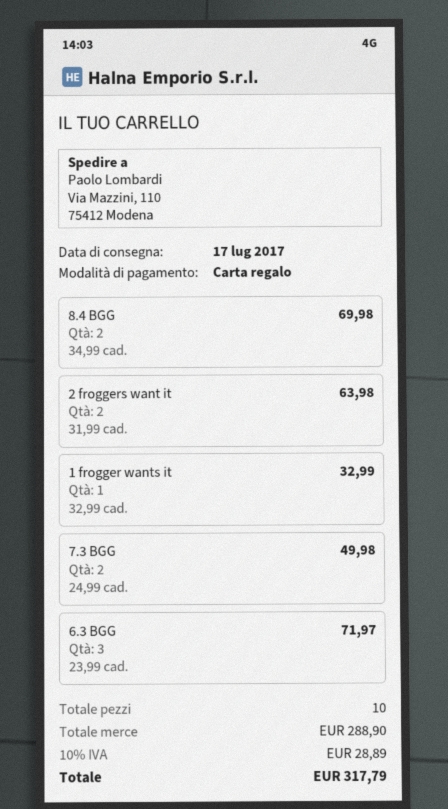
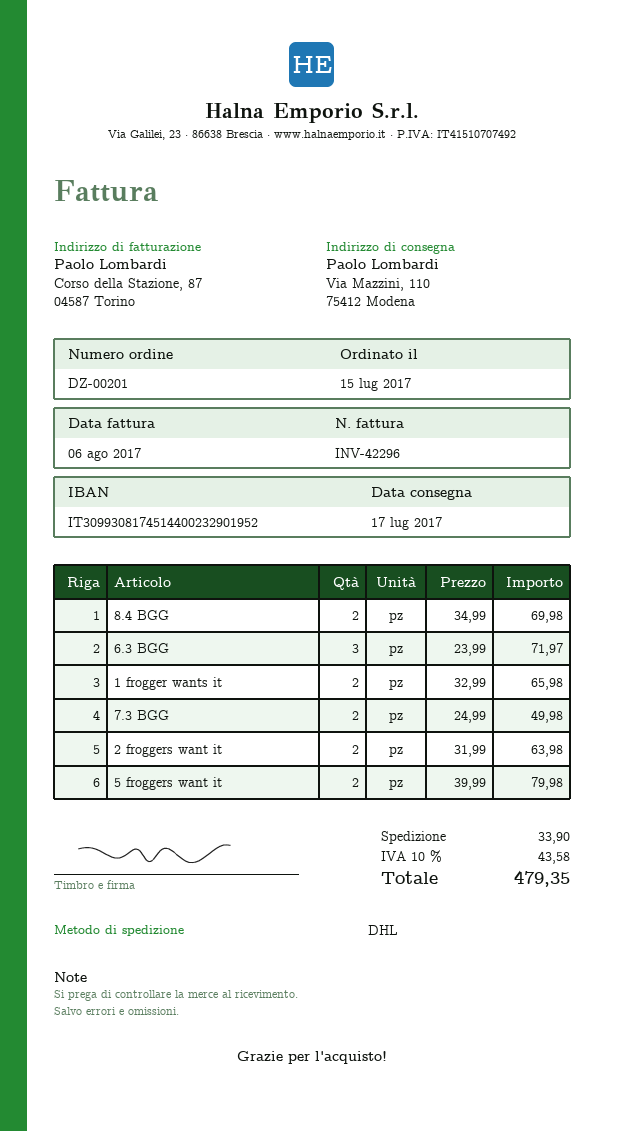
1 frogger wants it: 1 x 32.99 = 32.99 -> 2 x 32.99 = 65.98
5 froggers want it: none -> 2 x 39.99 = 79.98
shipping: none -> 33.90
tax: 10% = 28.89 -> 10% = 43.58
total: 317.79 -> 479.35

